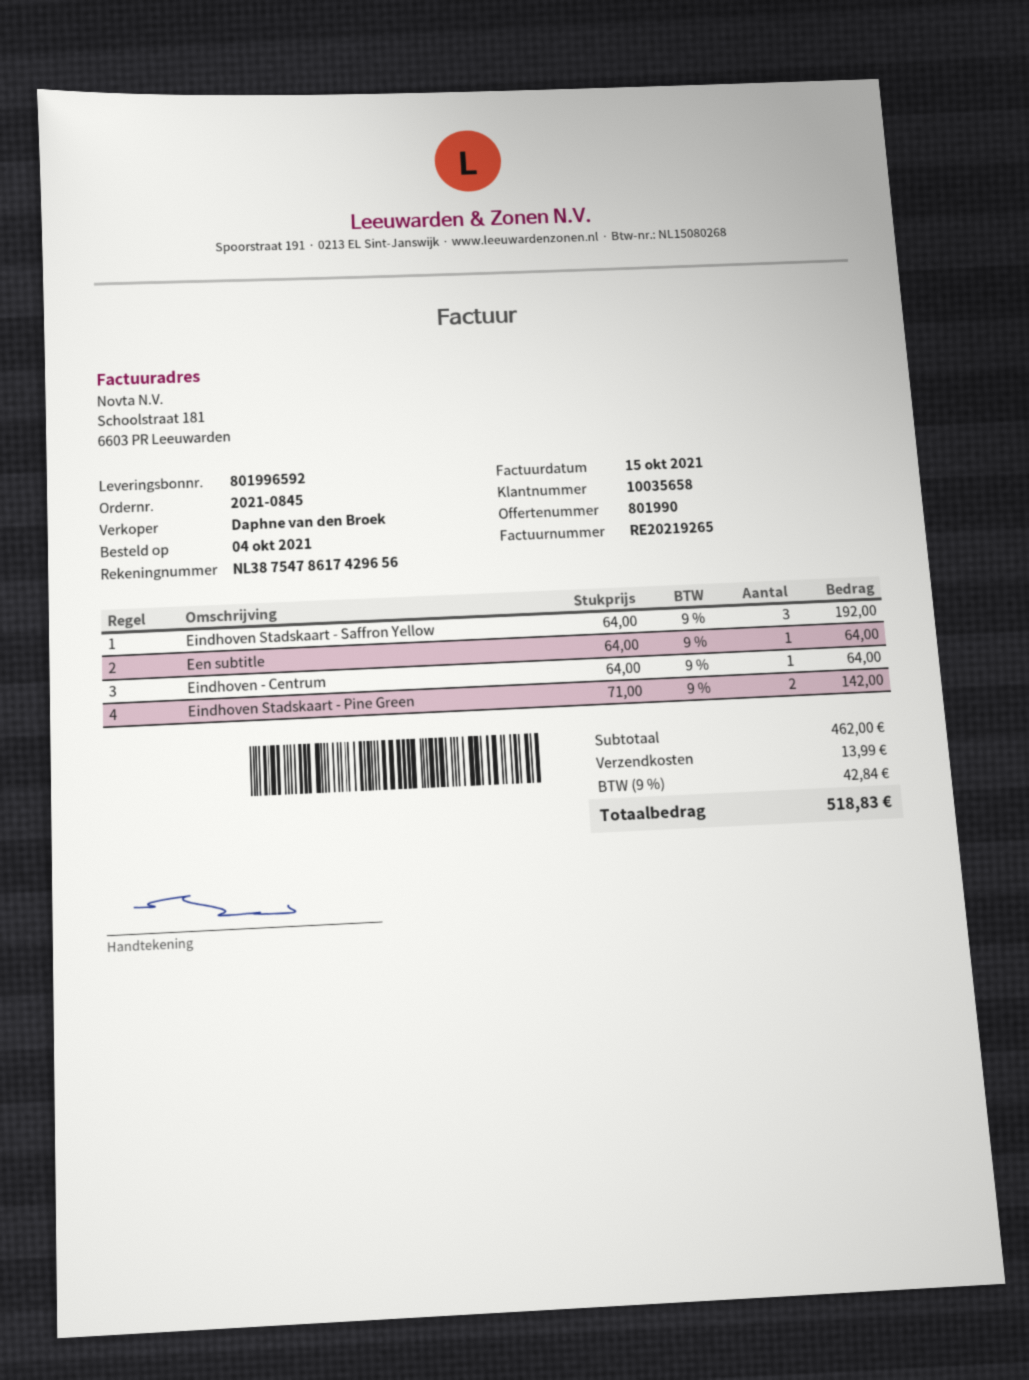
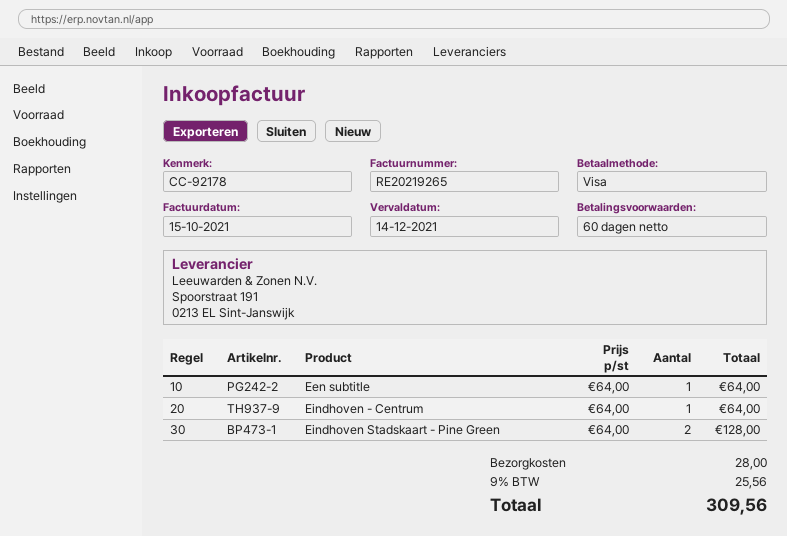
Eindhoven Stadskaart - Saffron Yellow: 3 x 64.00 = 192.00 -> none
Eindhoven Stadskaart - Pine Green: 2 x 71.00 = 142.00 -> 2 x 64.00 = 128.00
shipping: 13.99 -> 28.00
tax: 9% = 42.84 -> 9% = 25.56
total: 518.83 -> 309.56

